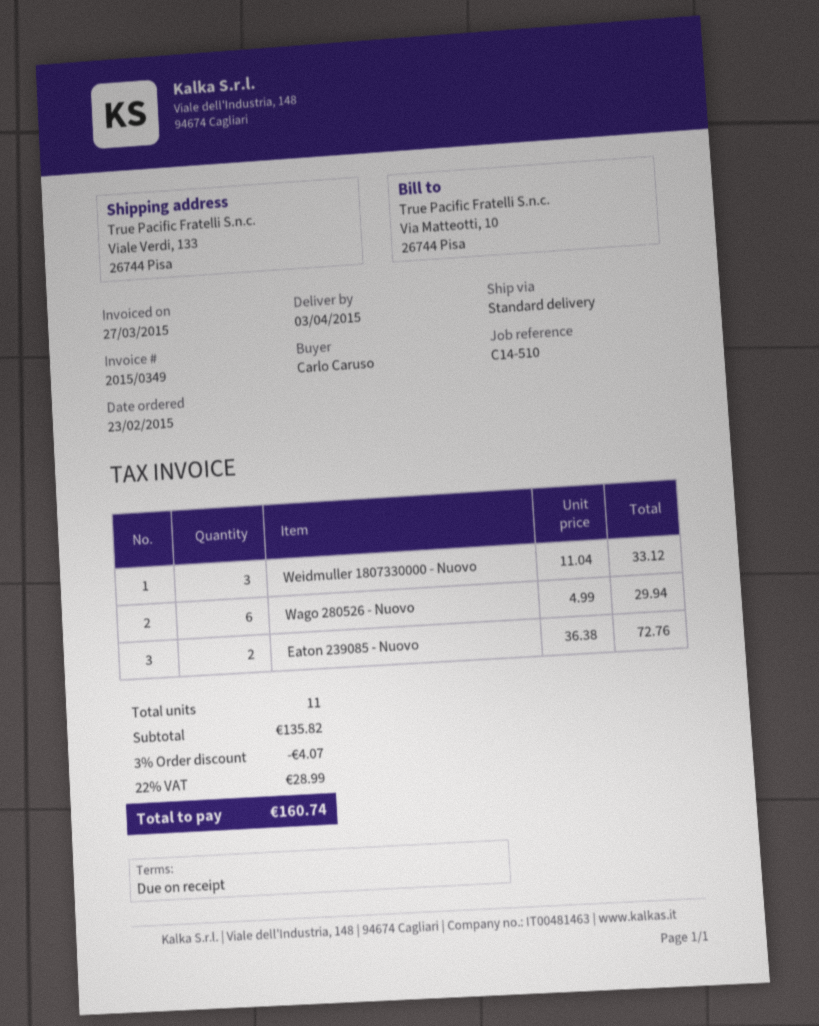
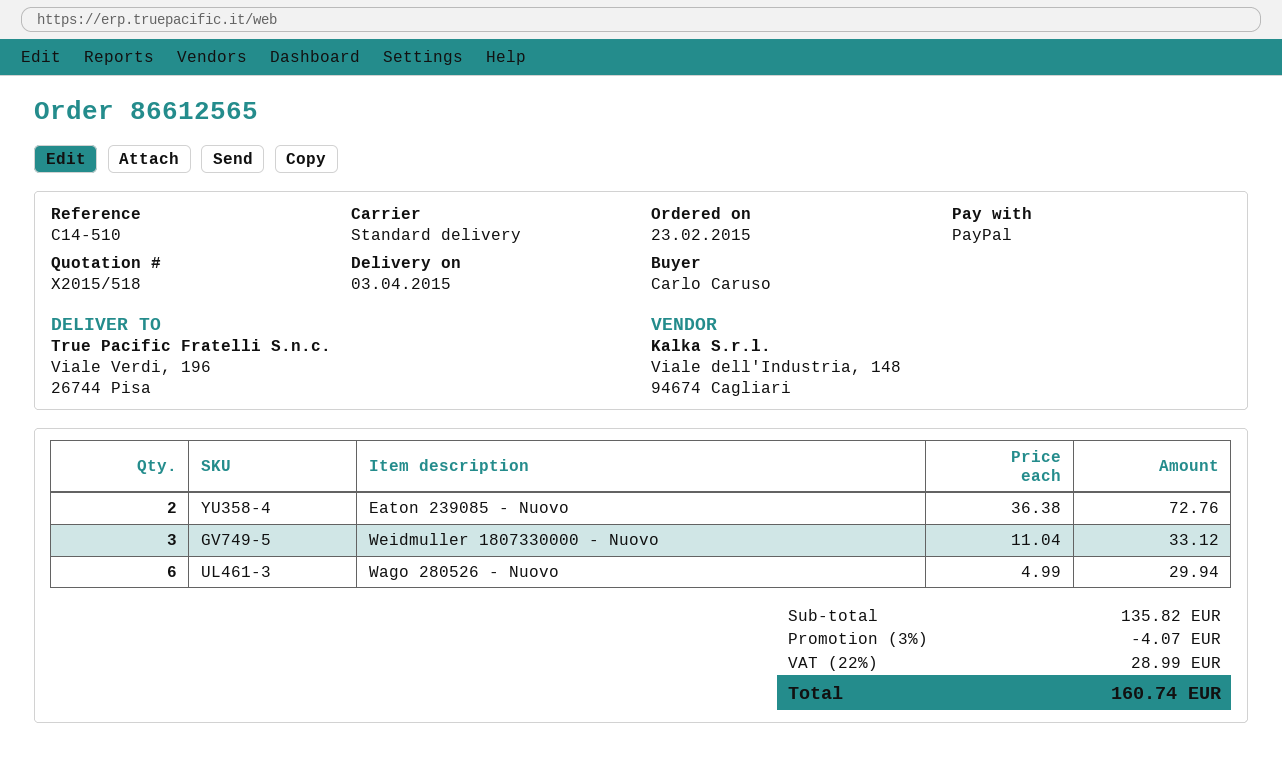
ship to: Viale Verdi, 133, 26744 Pisa -> Viale Verdi, 196, 26744 Pisa

